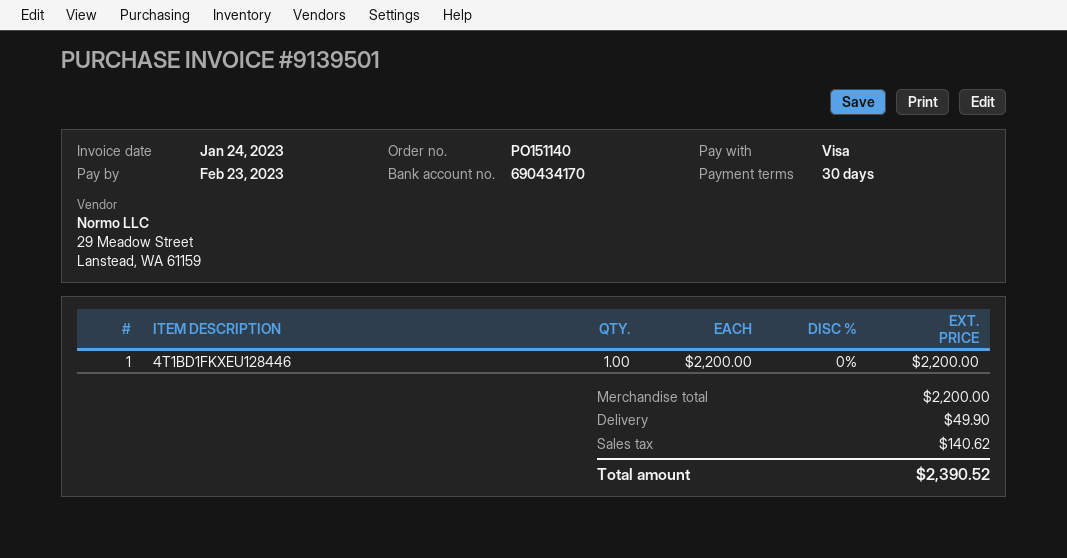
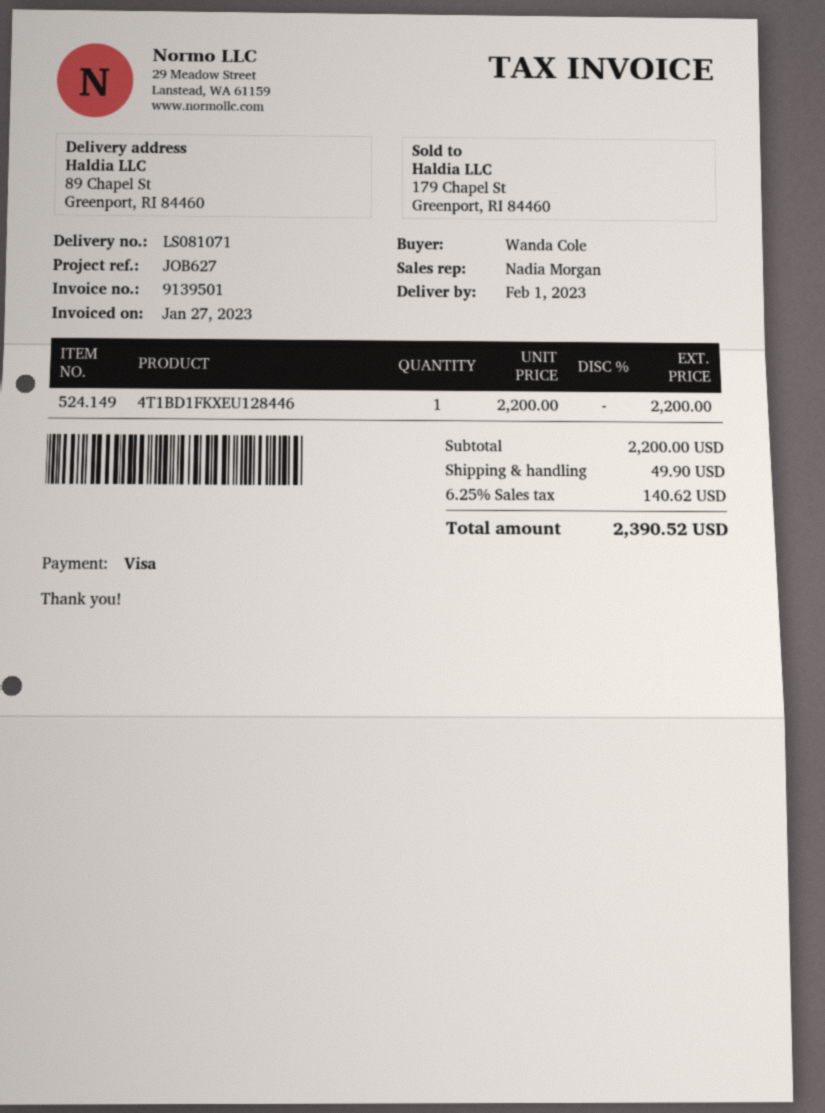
invoice date: 2023-01-24 -> 2023-01-27

